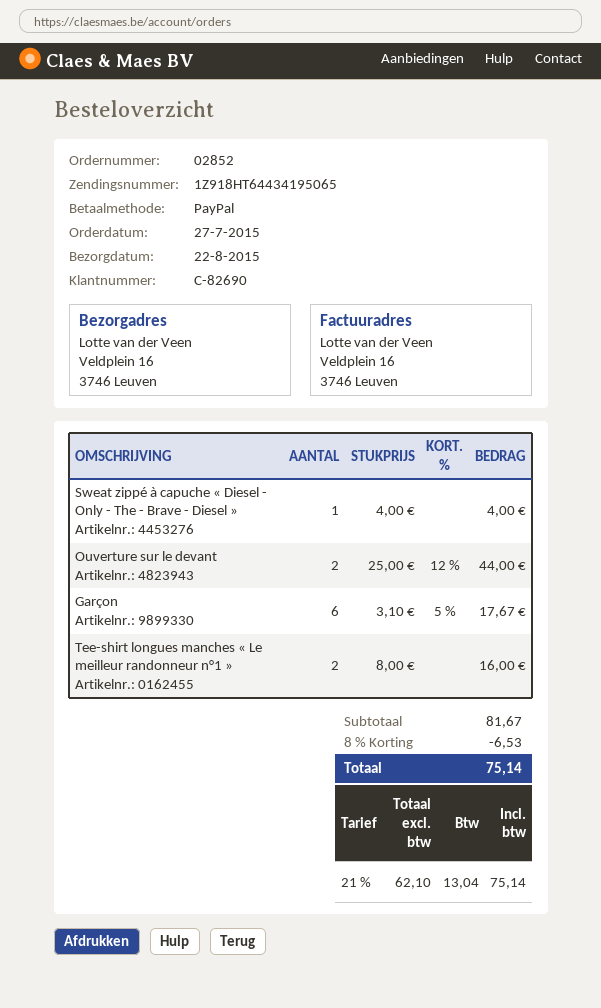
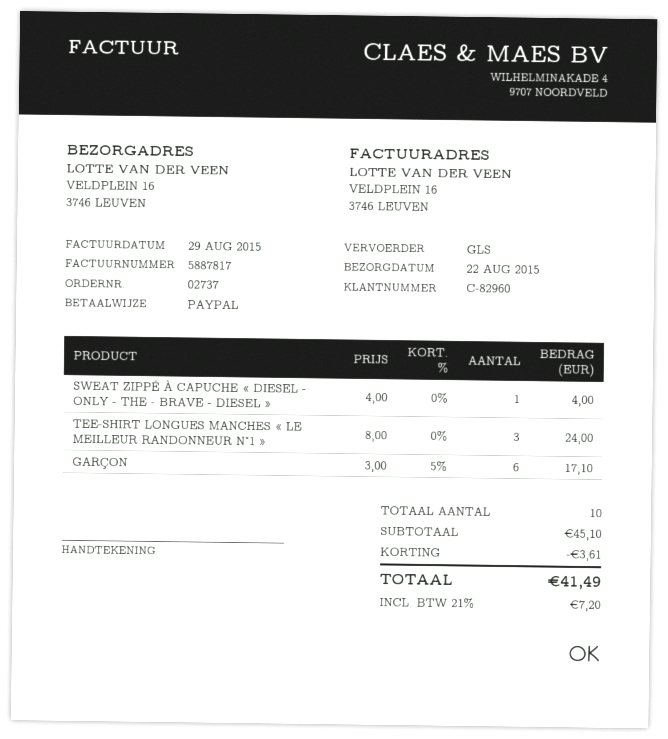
order number: 02852 -> 02737
customer number: C-82690 -> C-82960
Ouverture sur le devant: 2 x 25.00 - 12% = 44.00 -> none
Garçon: 6 x 3.10 - 5% = 17.67 -> 6 x 3.00 - 5% = 17.10
Tee-shirt longues manches « Le meilleur randonneur n°1 »: 2 x 8.00 = 16.00 -> 3 x 8.00 = 24.00
subtotal: 81.67 -> 45.10
discount: 6.53 -> 3.61
tax: 21% = 13.04 -> 21% = 7.20
total: 75.14 -> 41.49

